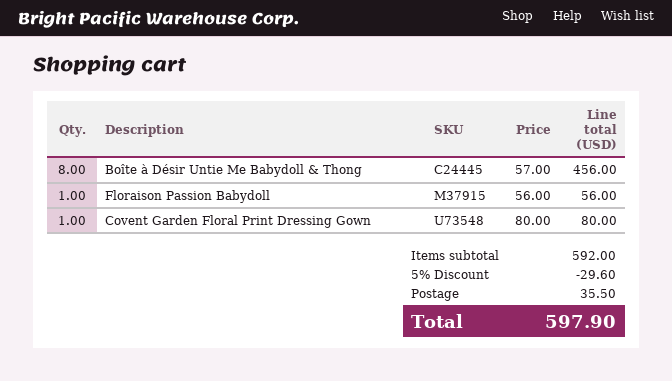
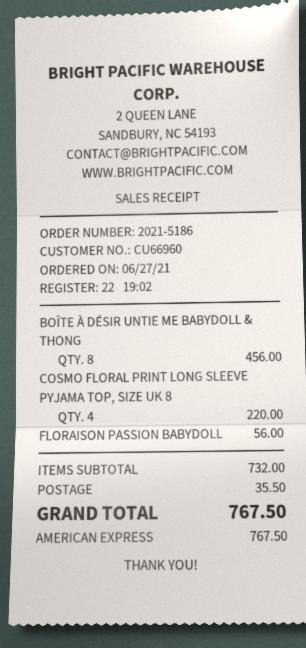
Covent Garden Floral Print Dressing Gown: 1 for 80.00 -> none
COSMO FLORAL PRINT LONG SLEEVE PYJAMA TOP, SIZE UK 8: none -> 4 for 220.00
subtotal: 592.00 -> 732.00
discount: 5% = 29.60 -> none
total: 597.90 -> 767.50

